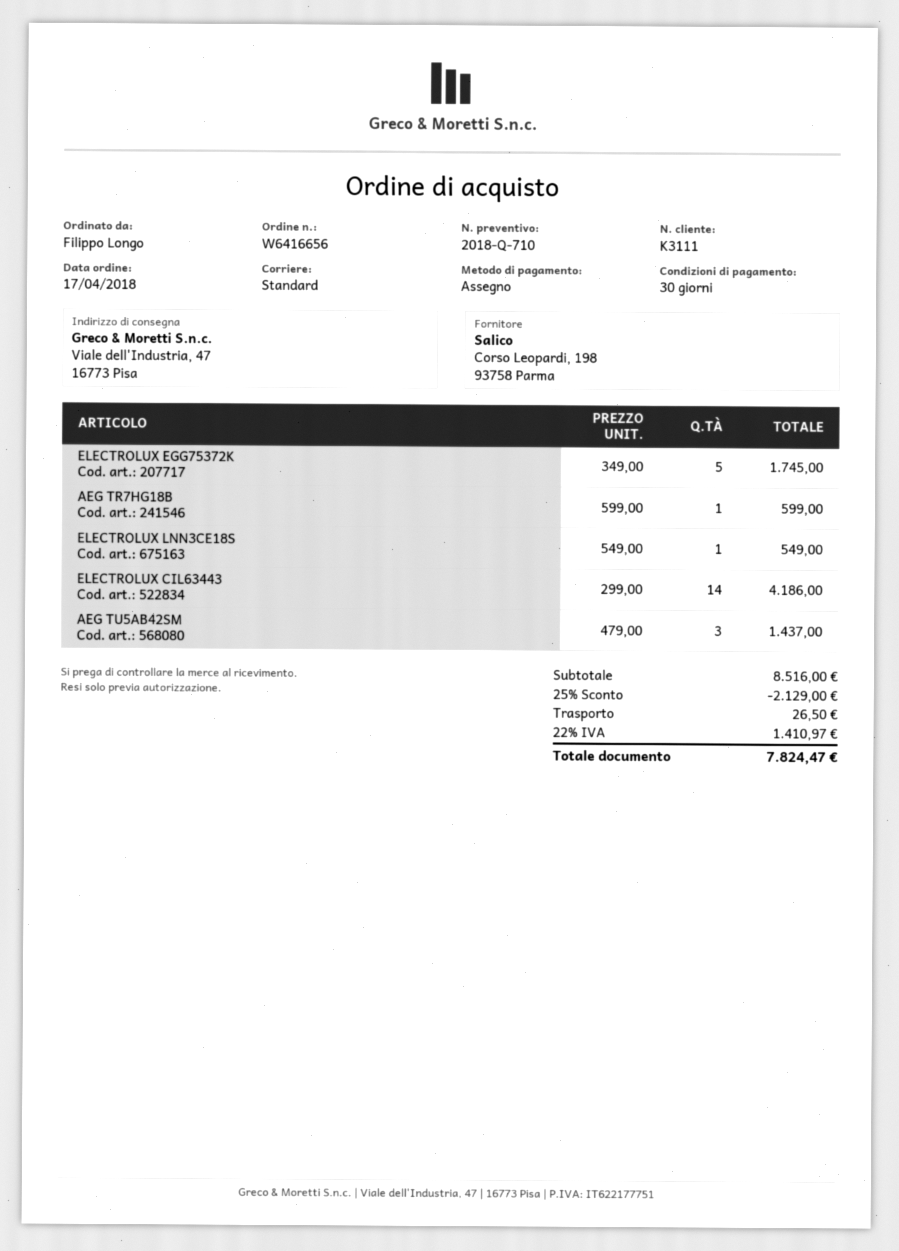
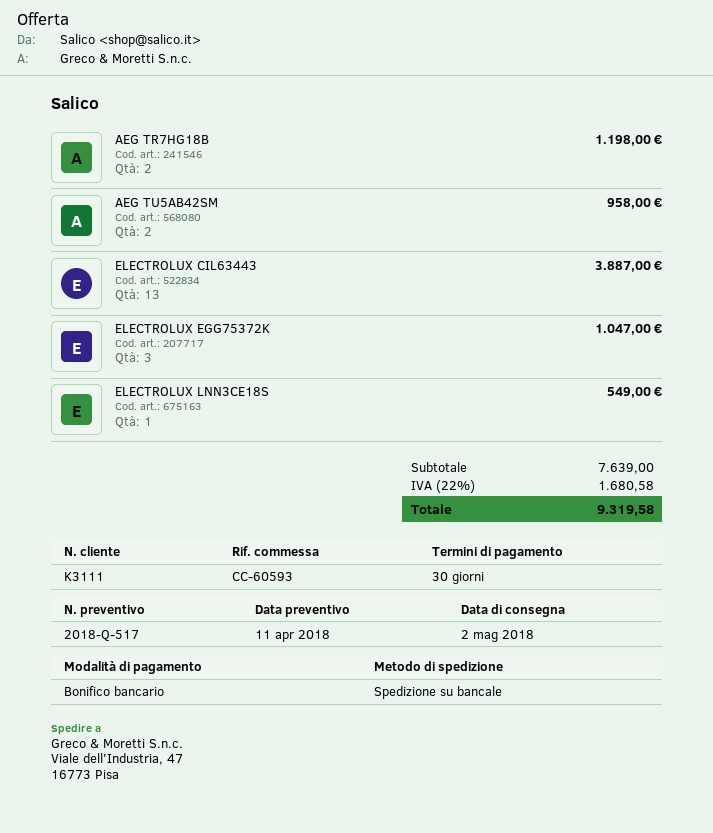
quote number: 2018-Q-710 -> 2018-Q-517
payment method: cheque -> bank transfer
shipping method: standard -> pallet freight
ELECTROLUX EGG75372K: 5 for 1745.00 -> 3 for 1047.00
AEG TR7HG18B: 1 for 599.00 -> 2 for 1198.00
ELECTROLUX CIL63443: 14 for 4186.00 -> 13 for 3887.00
AEG TU5AB42SM: 3 for 1437.00 -> 2 for 958.00
subtotal: 8516.00 -> 7639.00
discount: 25% = 2129.00 -> none
shipping: 26.50 -> none
tax: 22% = 1410.97 -> 22% = 1680.58
total: 7824.47 -> 9319.58

